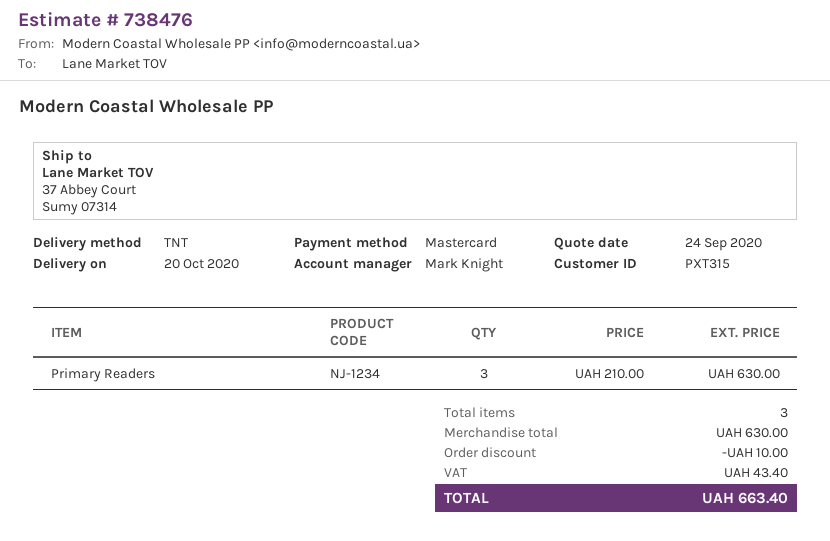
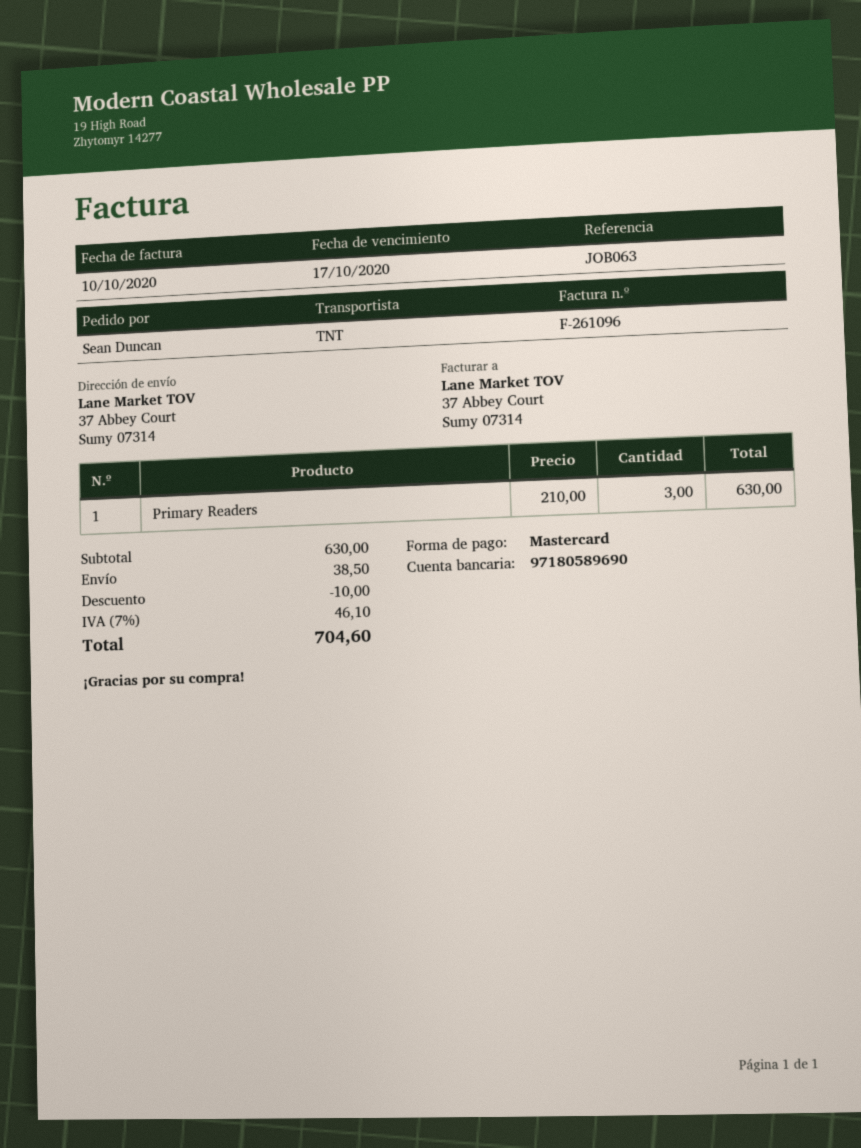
shipping: none -> 38.50
tax: 43.40 -> 46.10
total: 663.40 -> 704.60

